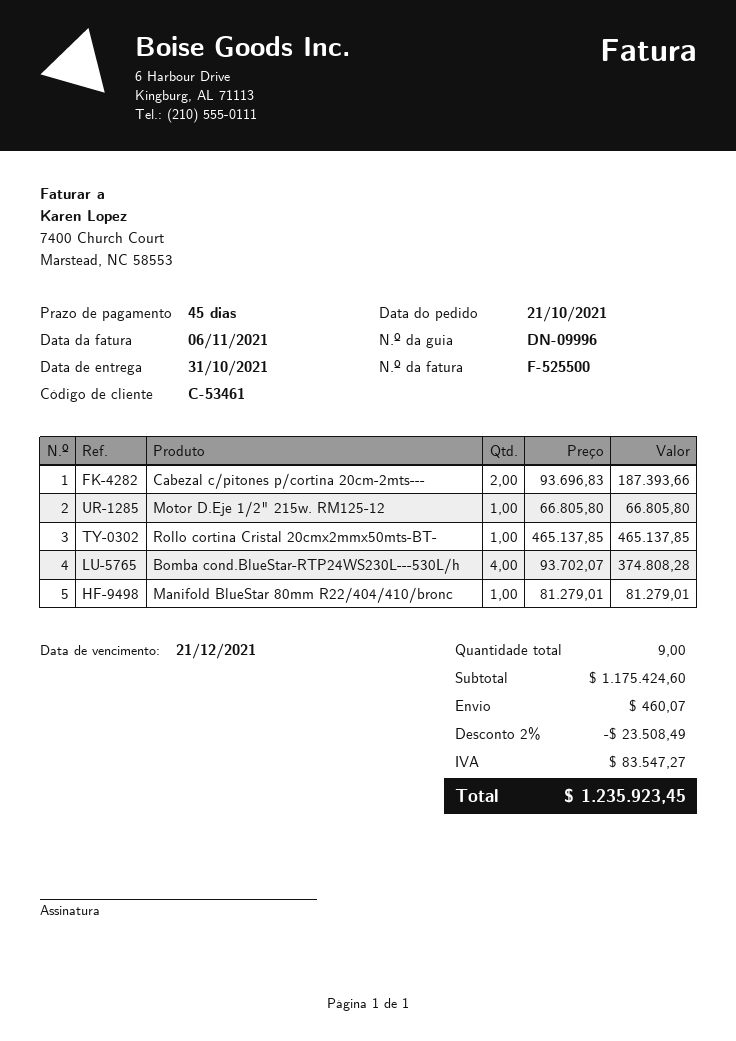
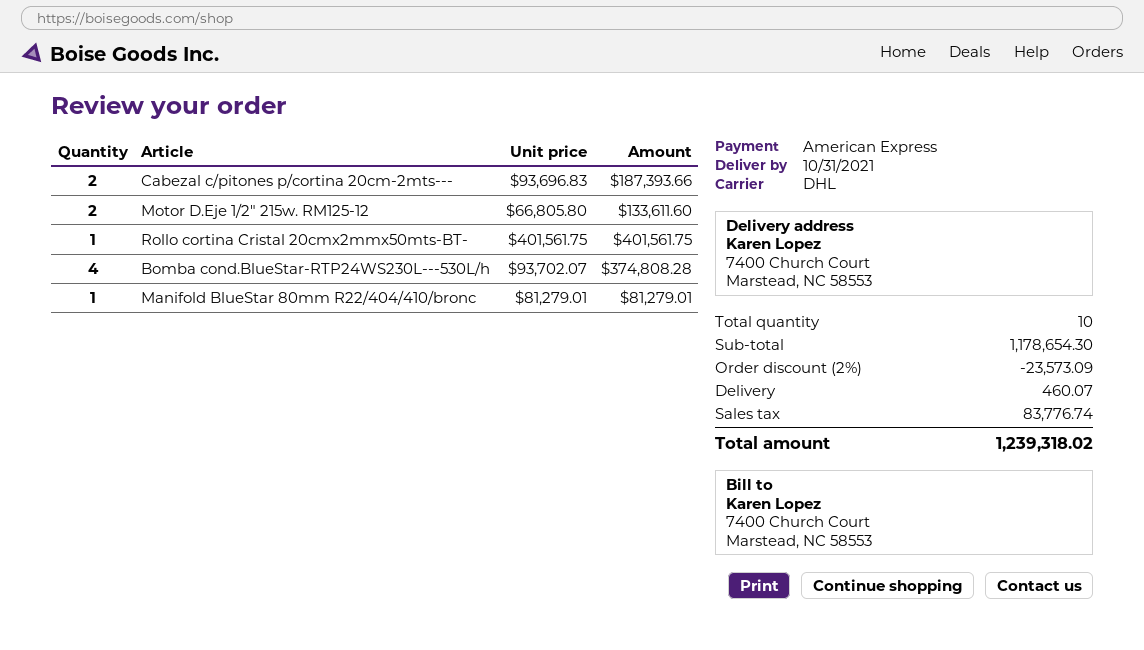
Motor D.Eje 1/2" 215w. RM125-12: 1 x 66805.80 = 66805.80 -> 2 x 66805.80 = 133611.60
Rollo cortina Cristal 20cmx2mmx50mts-BT-: 1 x 465137.85 = 465137.85 -> 1 x 401561.75 = 401561.75
total quantity: 9 -> 10
subtotal: 1175424.60 -> 1178654.30
discount: 2% = 23508.49 -> 2% = 23573.09
tax: 83547.27 -> 83776.74
total: 1235923.45 -> 1239318.02

